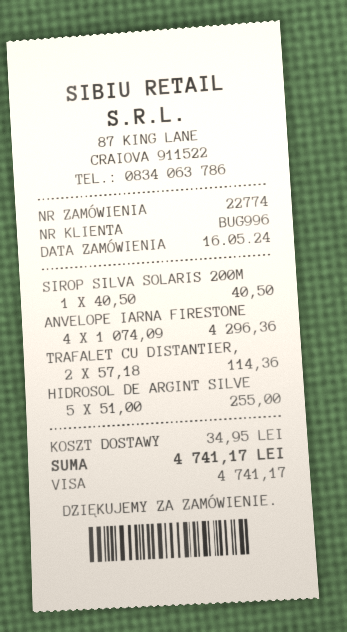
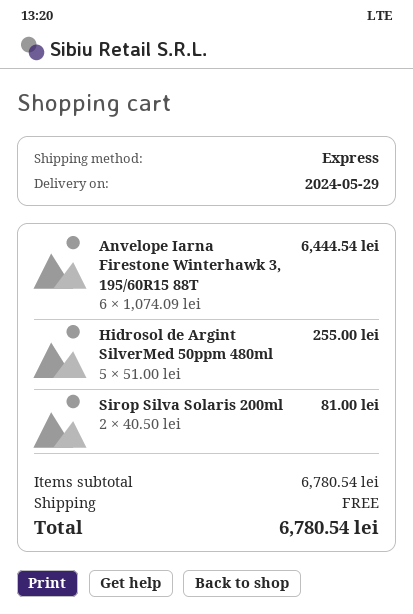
SIROP SILVA SOLARIS 200M: 1 x 40.50 = 40.50 -> 2 x 40.50 = 81.00
ANVELOPE IARNA FIRESTONE: 4 x 1074.09 = 4296.36 -> 6 x 1074.09 = 6444.54
TRAFALET CU DISTANTIER,: 2 x 57.18 = 114.36 -> none
shipping: 34.95 -> 0.00
total: 4741.17 -> 6780.54

